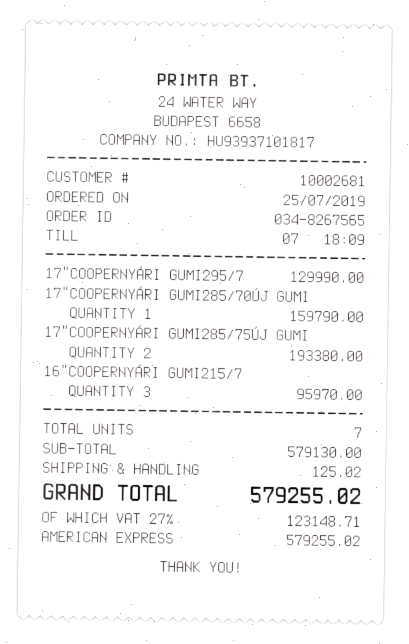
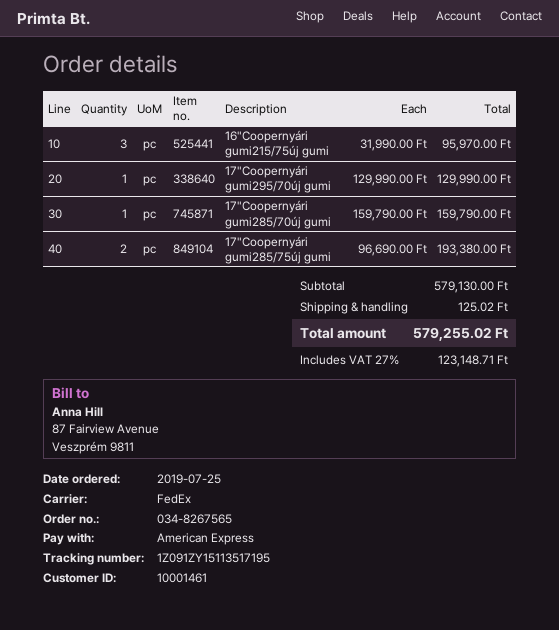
customer number: 10002681 -> 10001461

